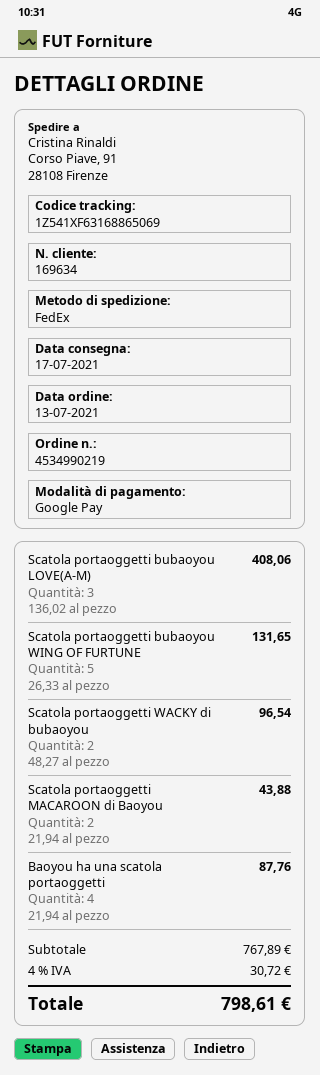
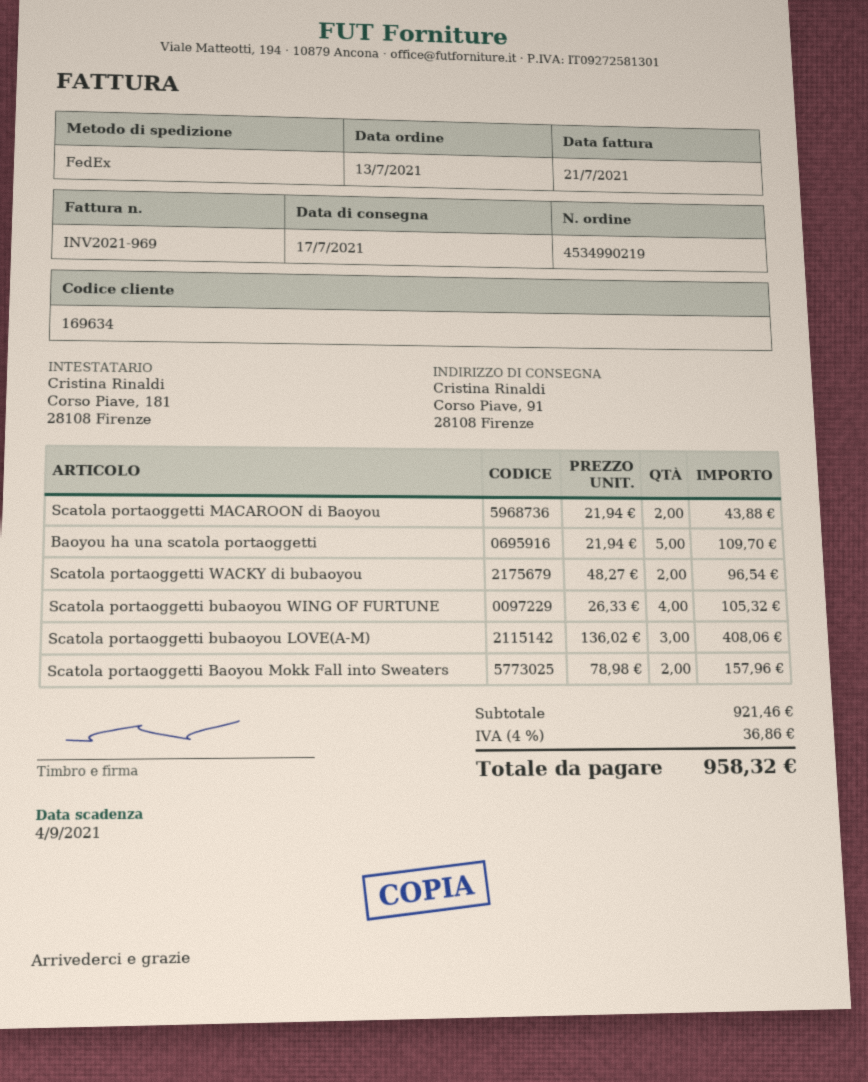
Scatola portaoggetti bubaoyou WING OF FURTUNE: 5 x 26.33 = 131.65 -> 4 x 26.33 = 105.32
Baoyou ha una scatola portaoggetti: 4 x 21.94 = 87.76 -> 5 x 21.94 = 109.70
Scatola portaoggetti Baoyou Mokk Fall into Sweaters: none -> 2 x 78.98 = 157.96
subtotal: 767.89 -> 921.46
tax: 4% = 30.72 -> 4% = 36.86
total: 798.61 -> 958.32

